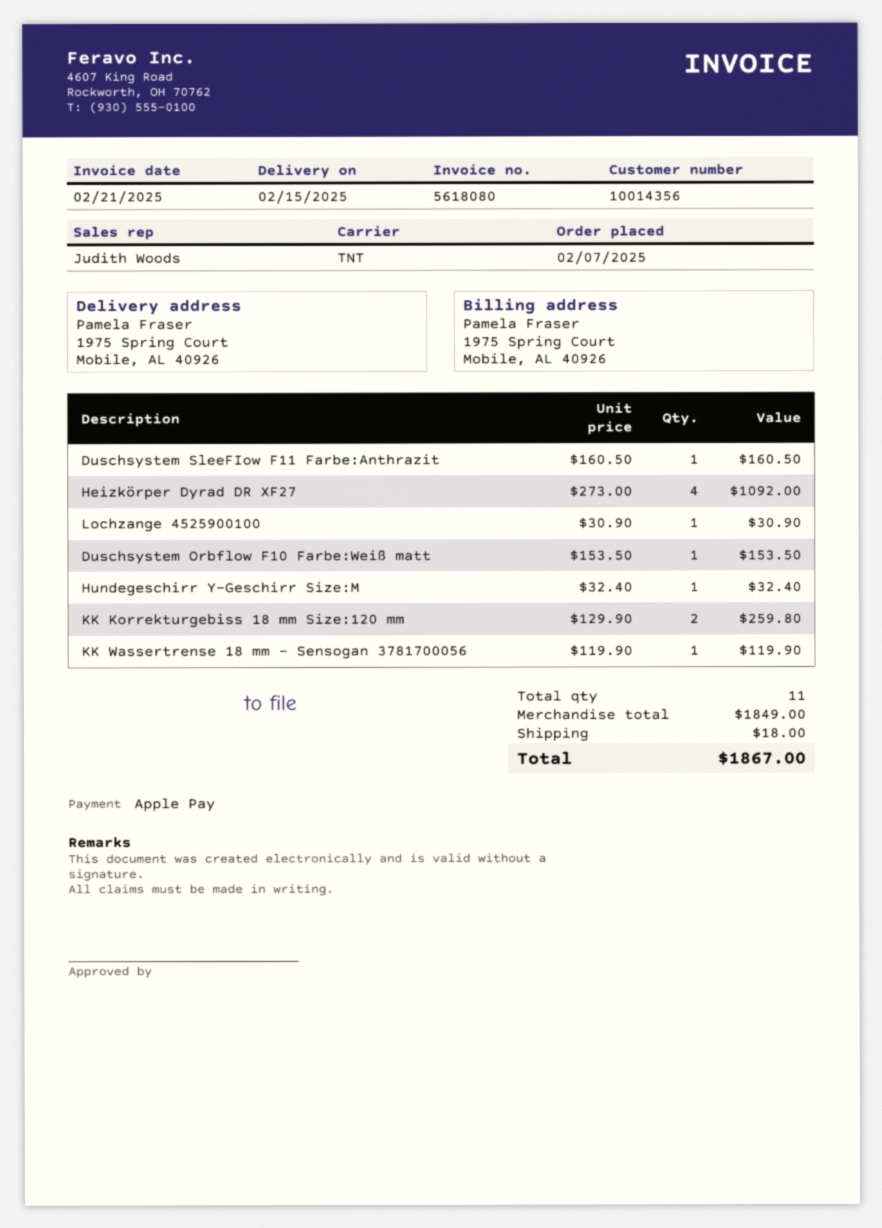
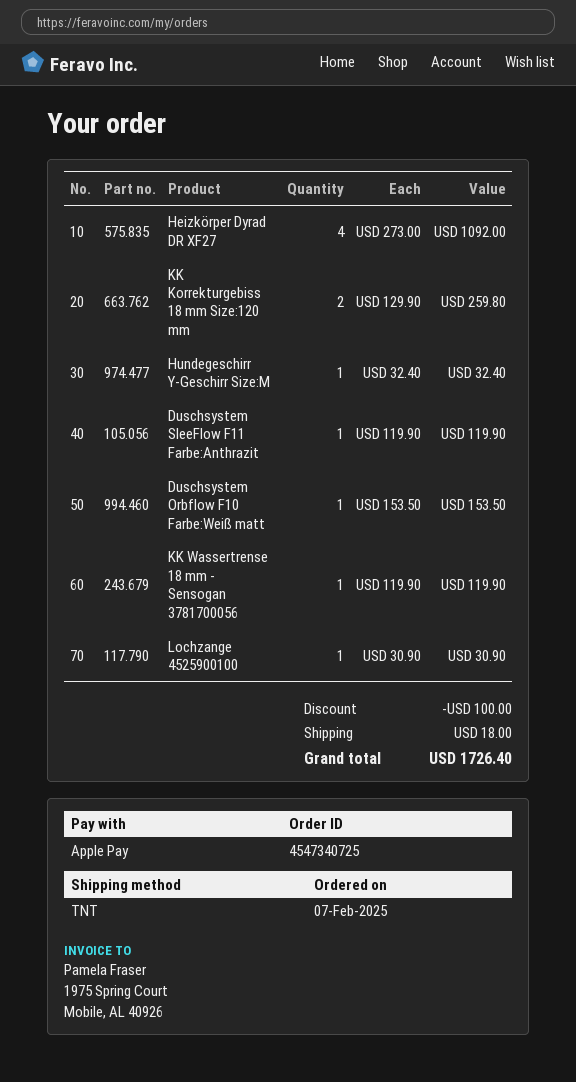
Duschsystem SleeFIow F11 Farbe:Anthrazit: 1 x 160.50 = 160.50 -> 1 x 119.90 = 119.90
discount: none -> 100.00
total: 1867.00 -> 1726.40

